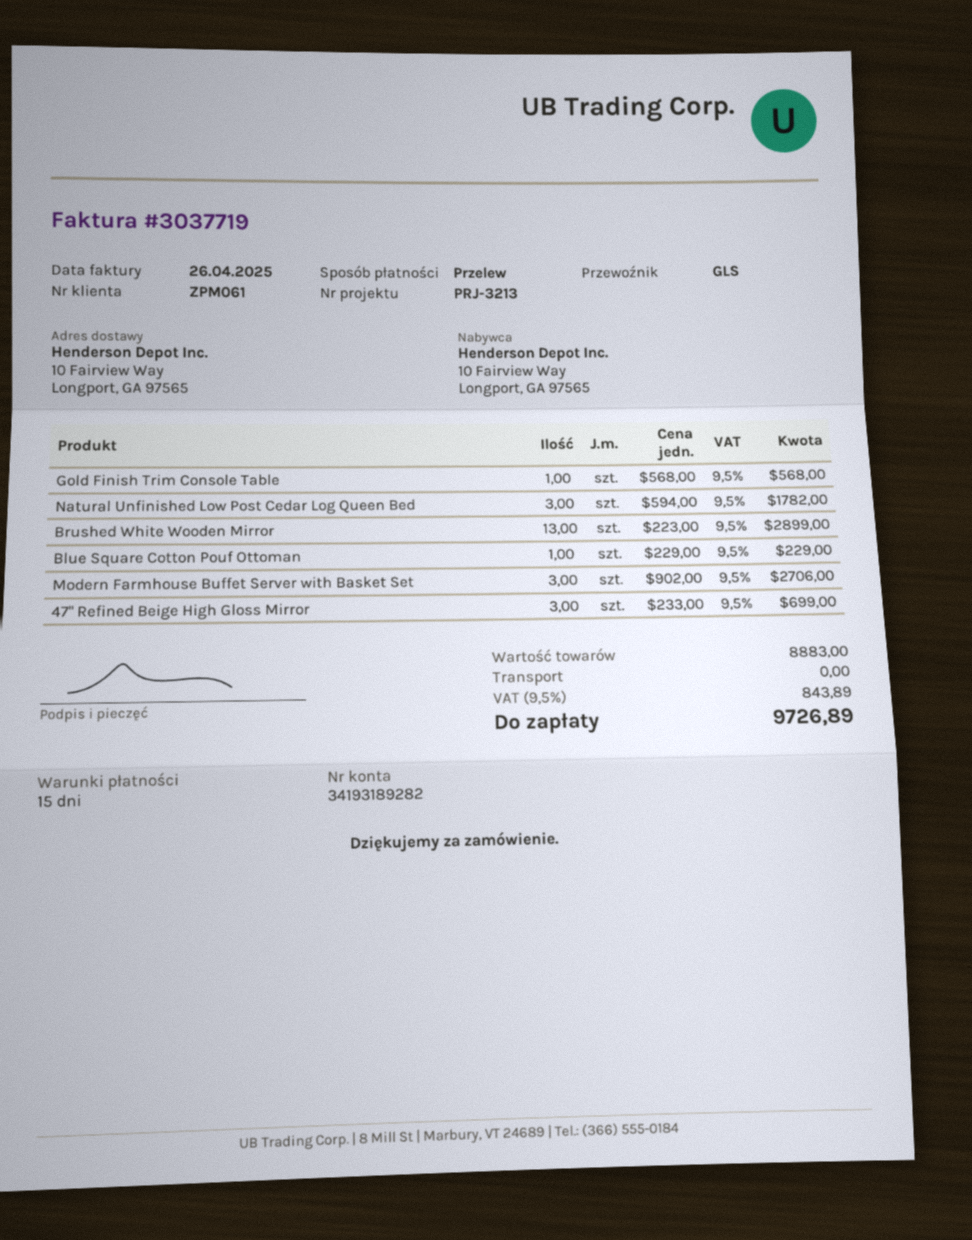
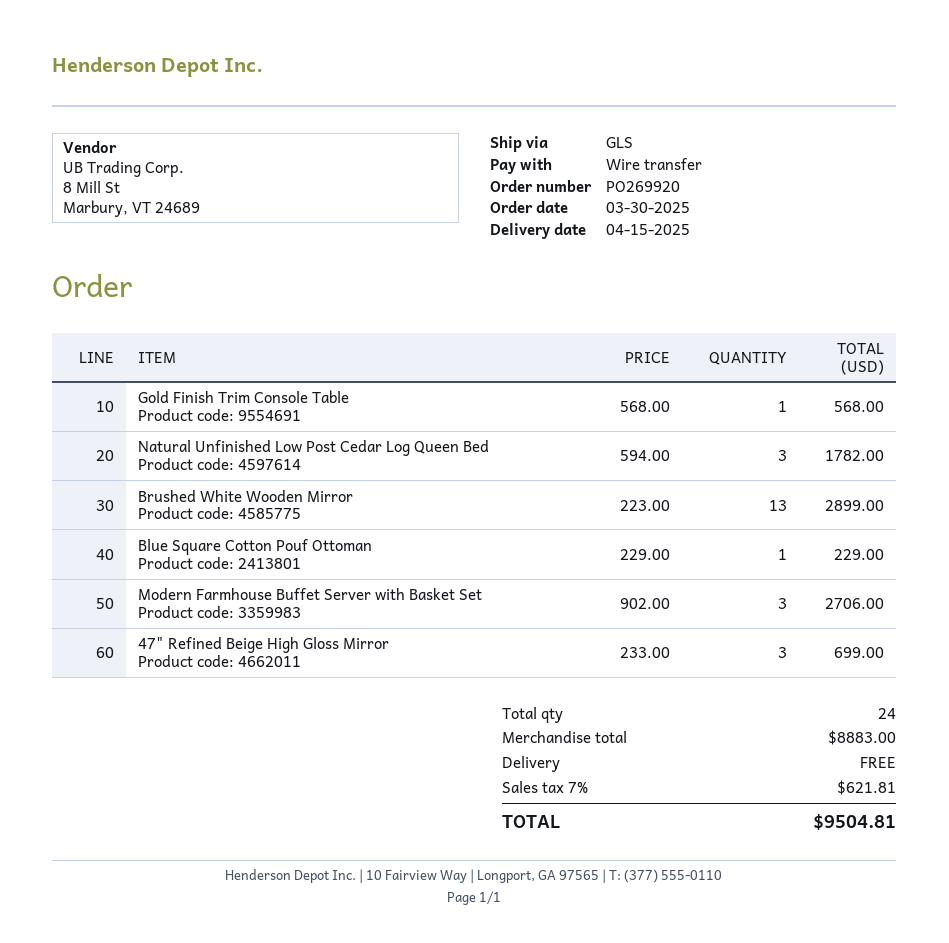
tax: 9.5% = 843.89 -> 7% = 621.81
total: 9726.89 -> 9504.81

